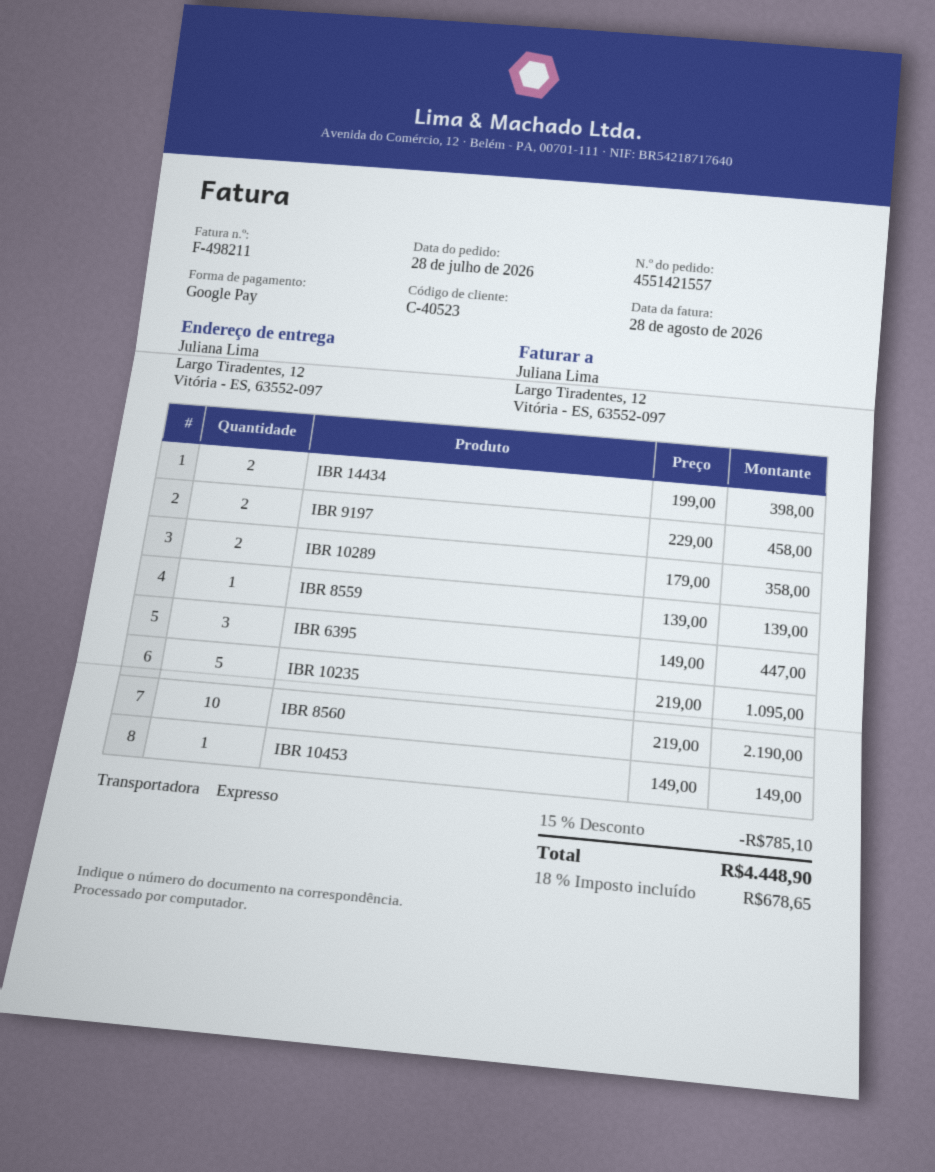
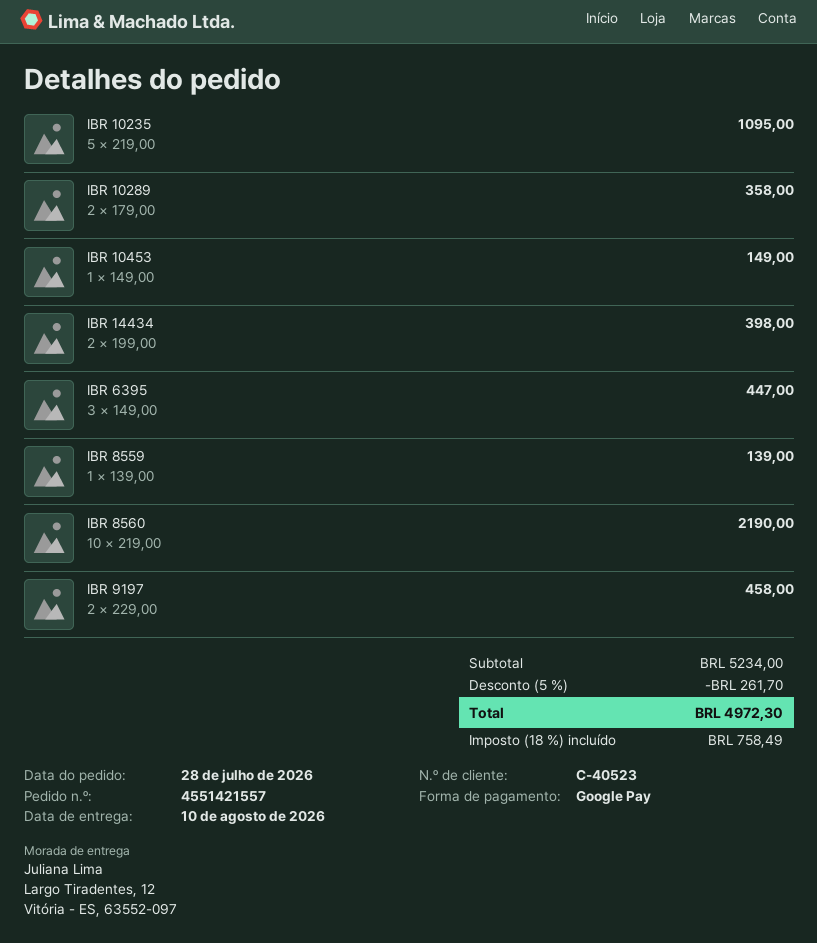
discount: 15% = 785.10 -> 5% = 261.70
tax: 18% = 678.65 -> 18% = 758.49
total: 4448.90 -> 4972.30

